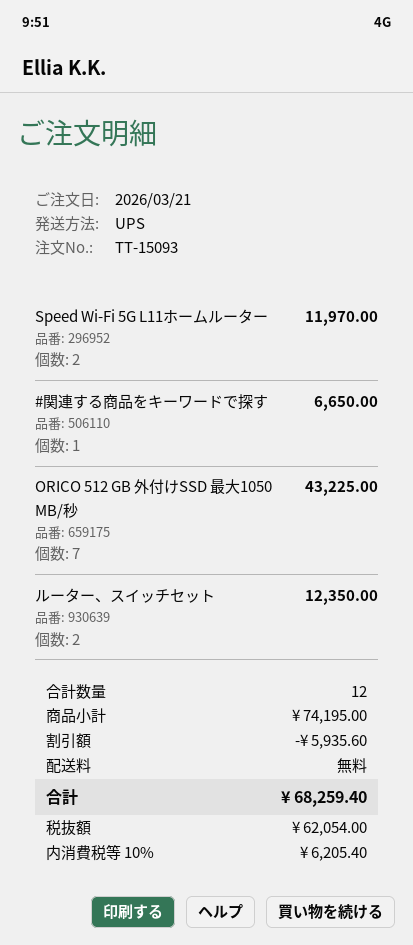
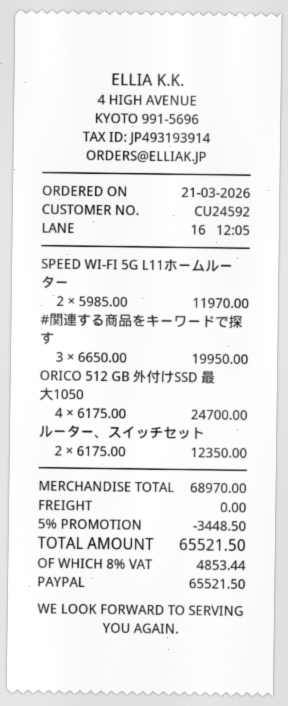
#関連する商品をキーワードで探す: 1 for 6650.00 -> 3 for 19950.00
ORICO 512 GB 外付けSSD 最大1050 MB/秒: 7 for 43225.00 -> 4 for 24700.00
subtotal: 74195.00 -> 68970.00
discount: 5935.60 -> 3448.50
tax: 10% = 6205.40 -> 8% = 4853.44
total: 68259.40 -> 65521.50

